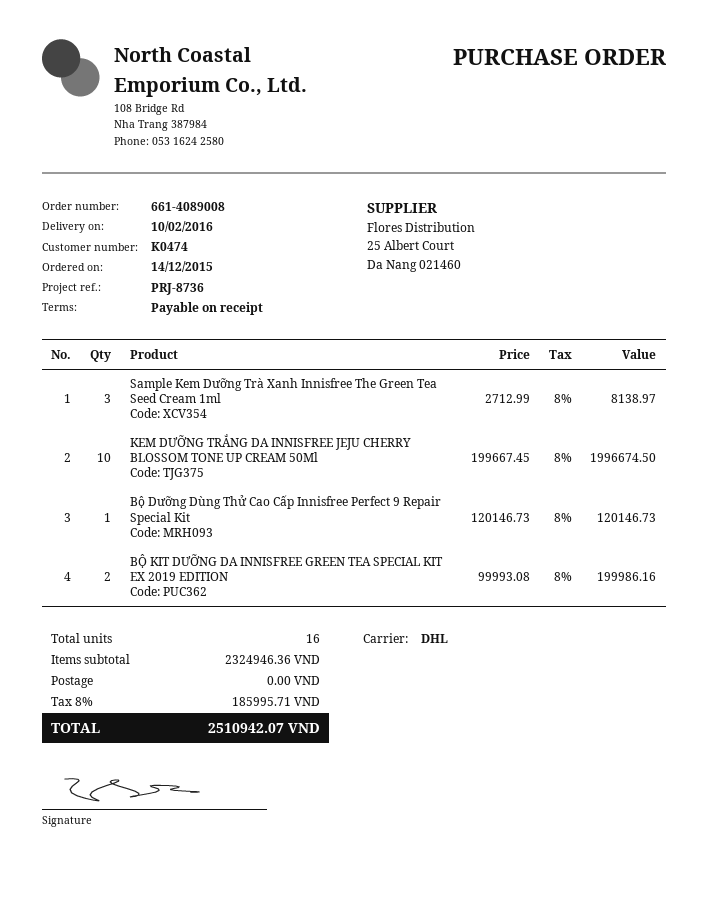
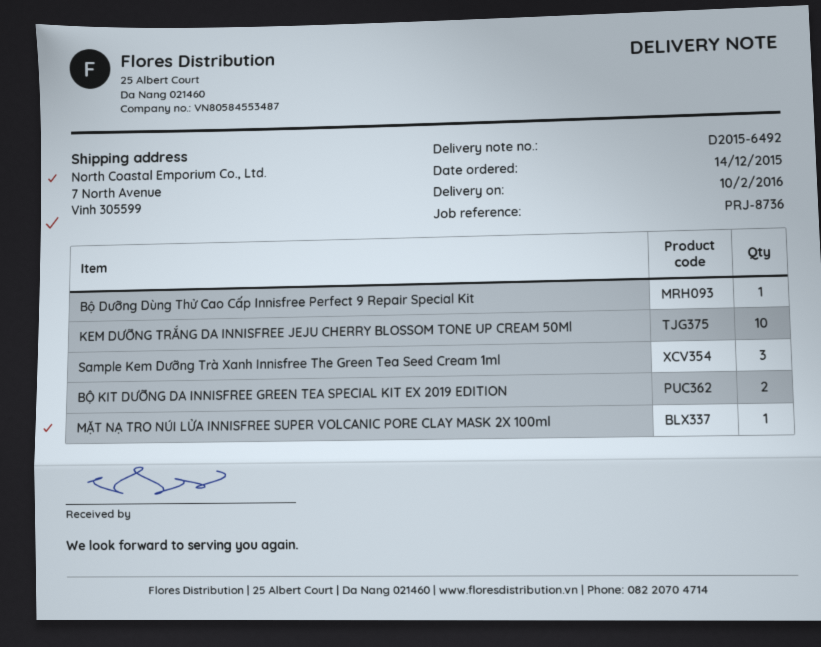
MẶT NẠ TRO NÚI LỬA INNISFREE SUPER VOLCANIC PORE CLAY MASK 2X 100ml: none -> 1

